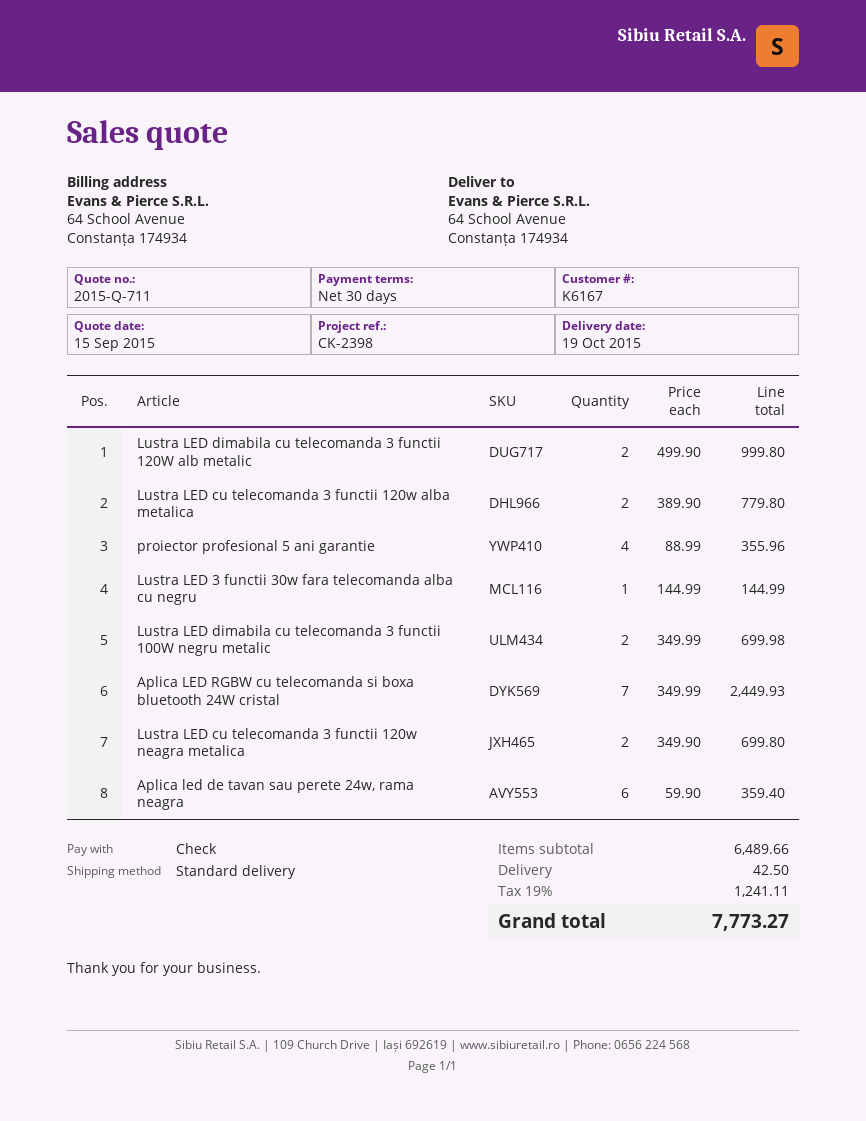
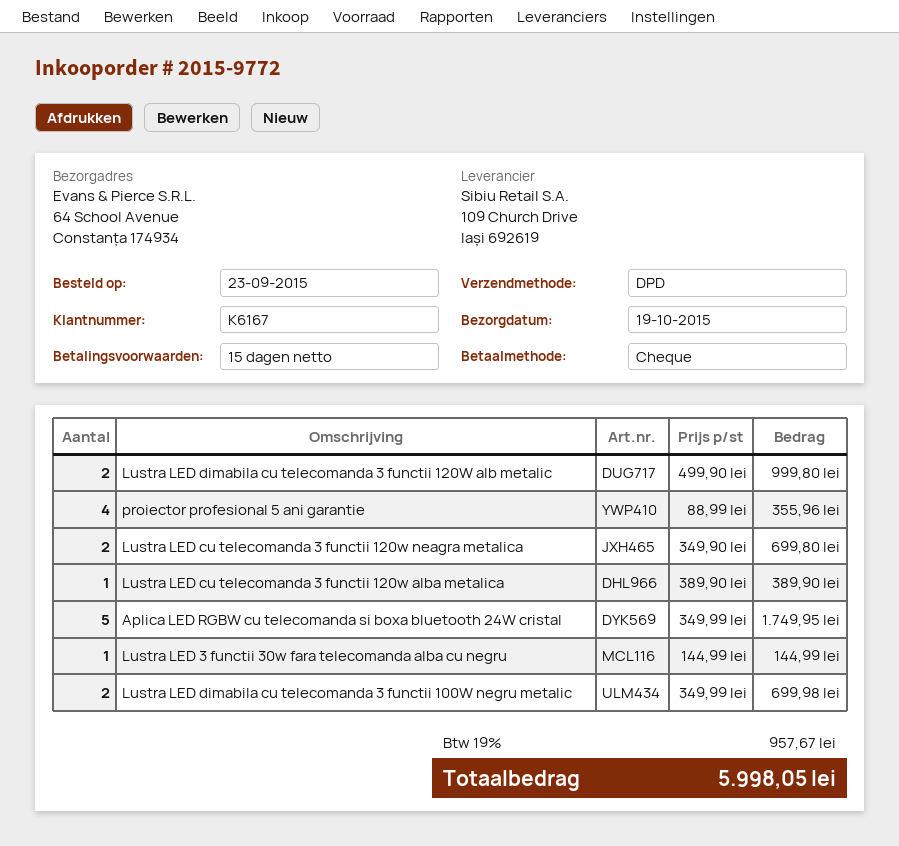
payment terms: 30 days -> 15 days
shipping method: standard -> DPD
Lustra LED cu telecomanda 3 functii 120w alba metalica: 2 x 389.90 = 779.80 -> 1 x 389.90 = 389.90
Aplica LED RGBW cu telecomanda si boxa bluetooth 24W cristal: 7 x 349.99 = 2449.93 -> 5 x 349.99 = 1749.95
Aplica led de tavan sau perete 24w, rama neagra: 6 x 59.90 = 359.40 -> none
shipping: 42.50 -> none
tax: 19% = 1241.11 -> 19% = 957.67
total: 7773.27 -> 5998.05

